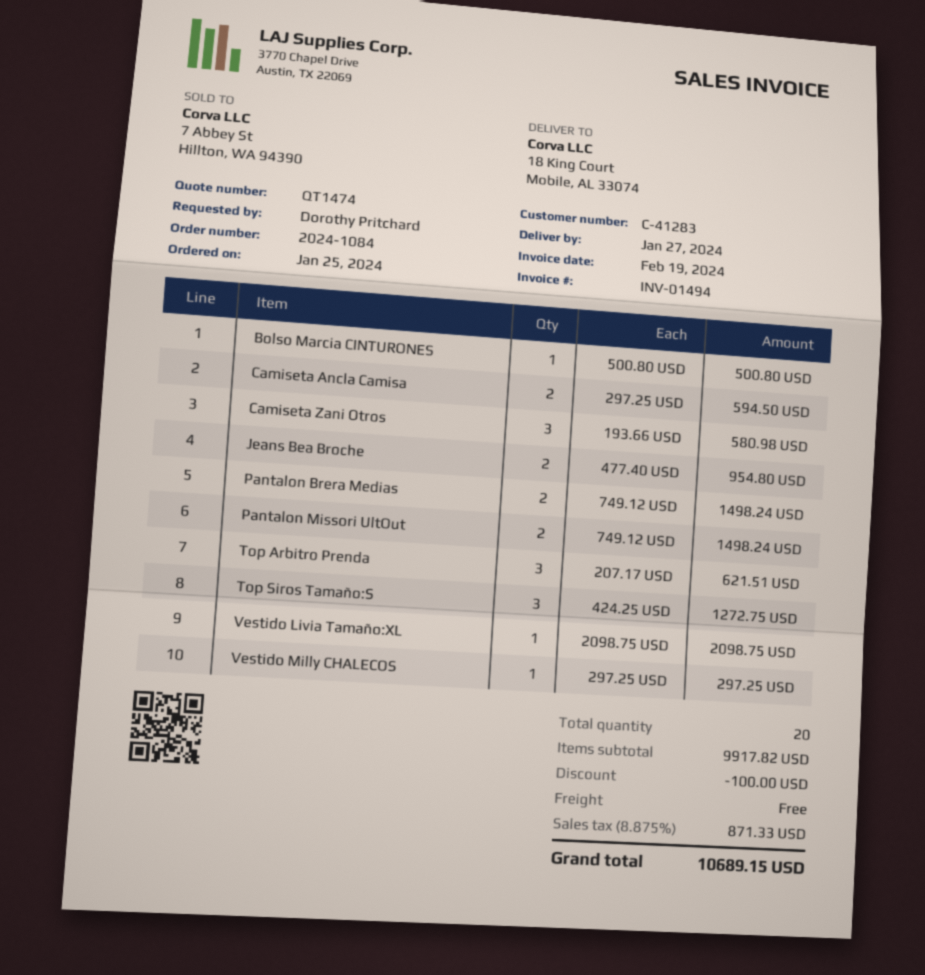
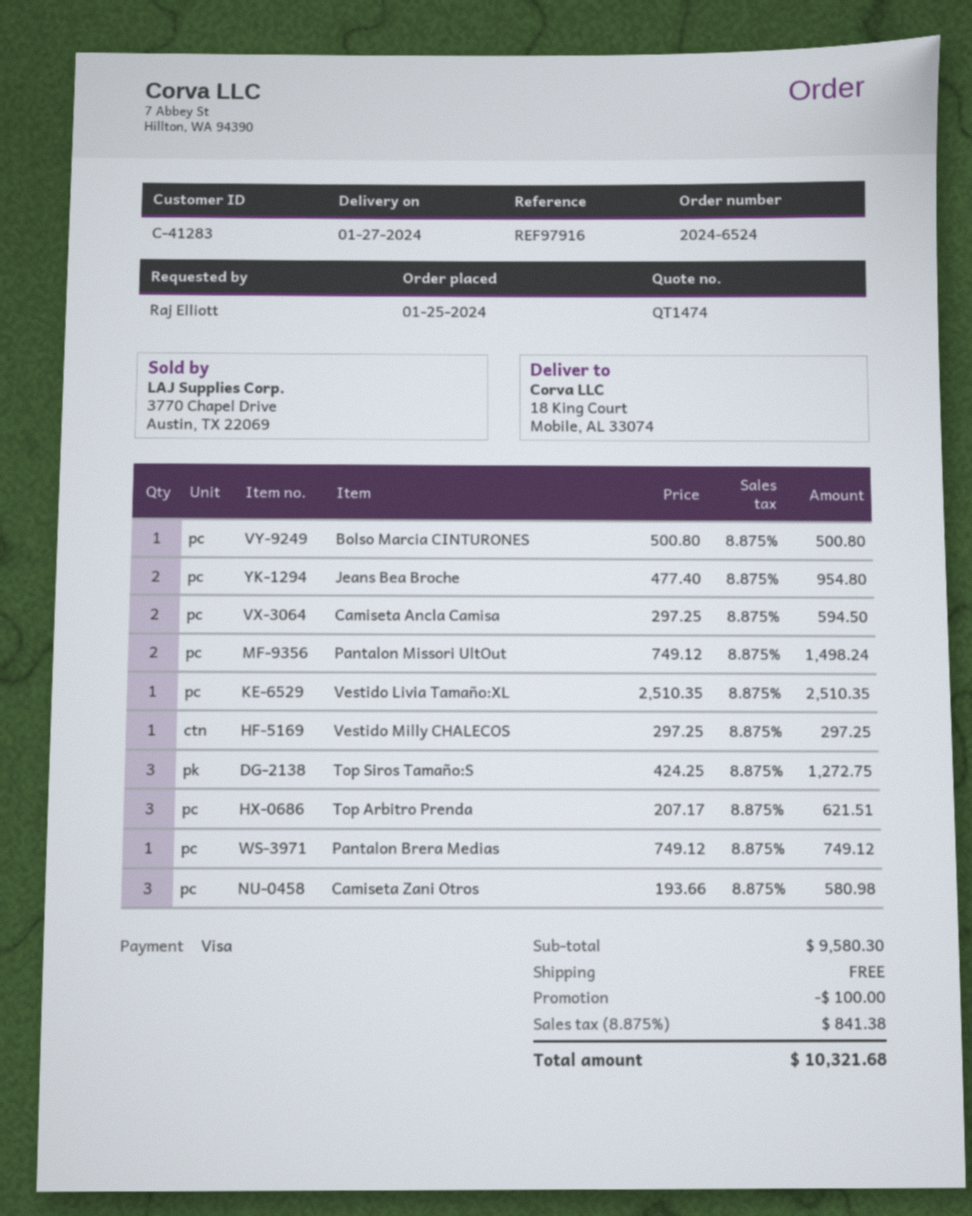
order number: 2024-1084 -> 2024-6524
ordered by: Dorothy Pritchard -> Raj Elliott
Pantalon Brera Medias: 2 x 749.12 = 1498.24 -> 1 x 749.12 = 749.12
Vestido Livia Tamaño:XL: 1 x 2098.75 = 2098.75 -> 1 x 2510.35 = 2510.35
subtotal: 9917.82 -> 9580.30
tax: 8.875% = 871.33 -> 8.875% = 841.38
total: 10689.15 -> 10321.68

